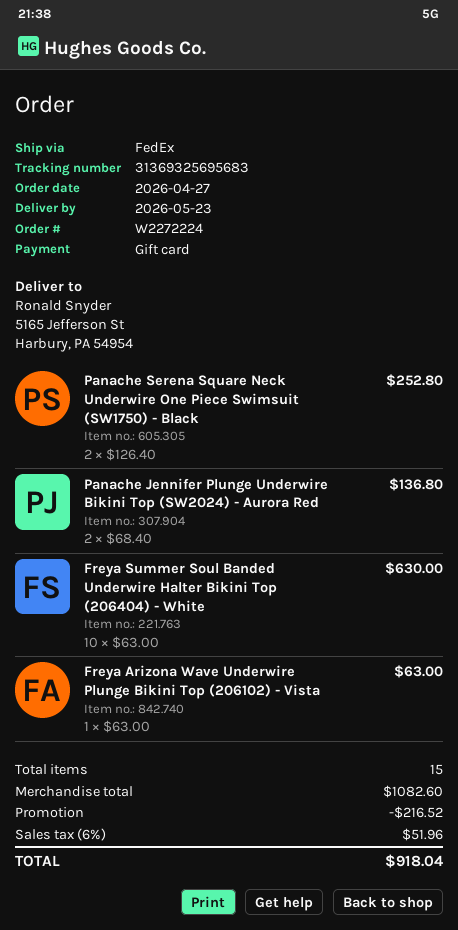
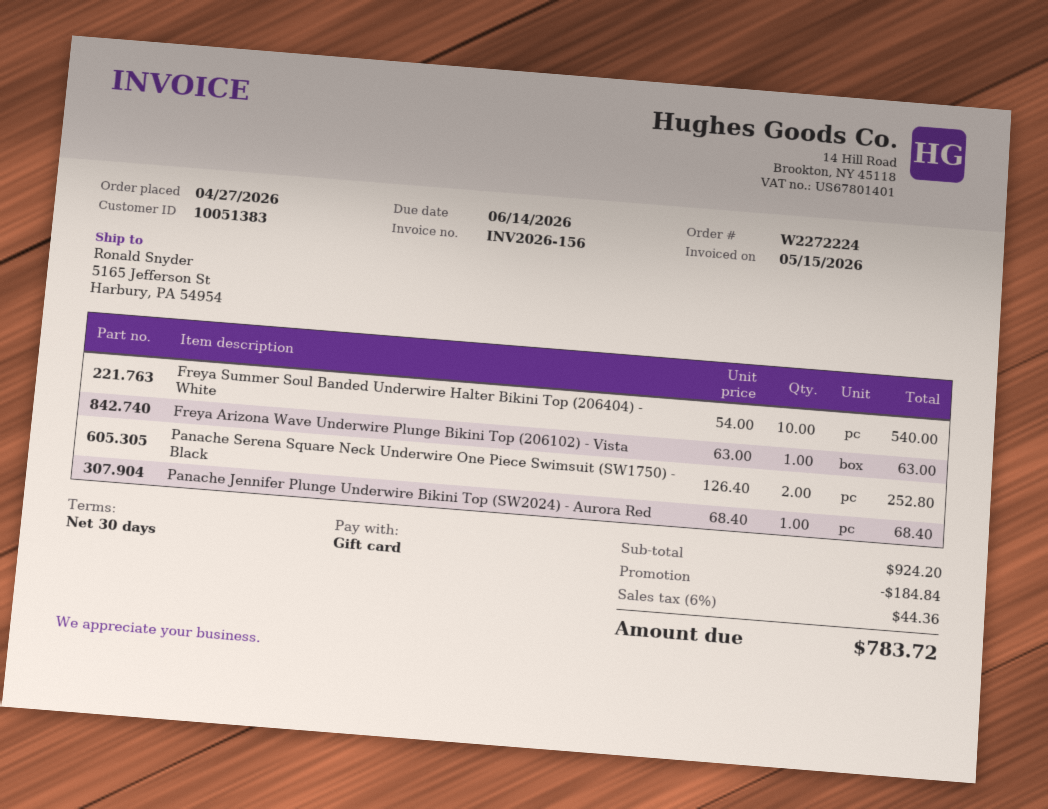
Panache Jennifer Plunge Underwire Bikini Top (SW2024) - Aurora Red: 2 x 68.40 = 136.80 -> 1 x 68.40 = 68.40
Freya Summer Soul Banded Underwire Halter Bikini Top (206404) - White: 10 x 63.00 = 630.00 -> 10 x 54.00 = 540.00
subtotal: 1082.60 -> 924.20
discount: 216.52 -> 184.84
tax: 6% = 51.96 -> 6% = 44.36
total: 918.04 -> 783.72

